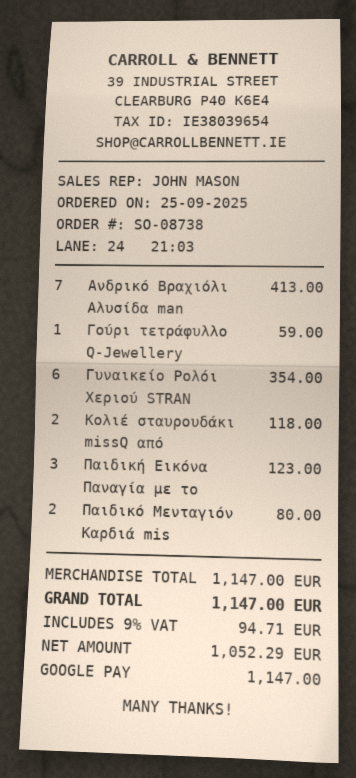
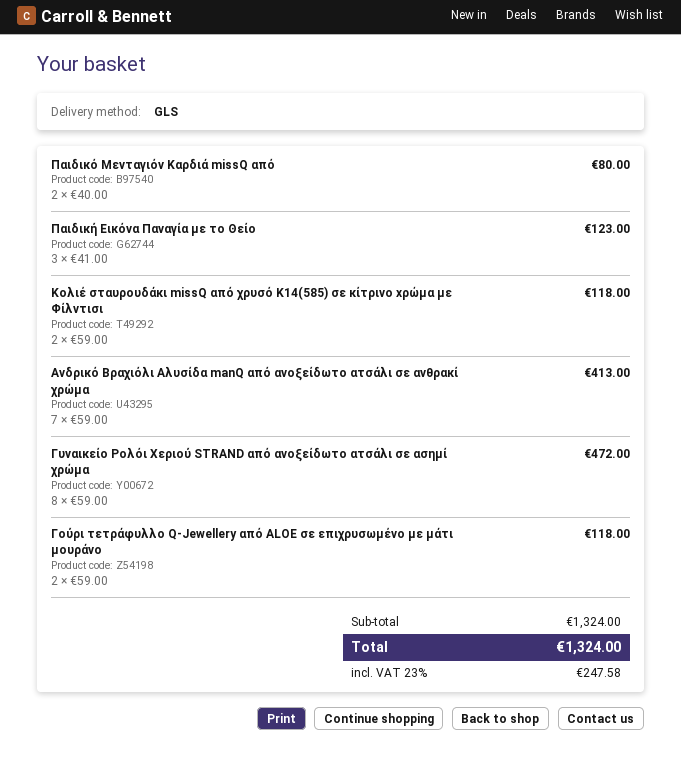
Γούρι τετράφυλλο Q-Jewellery: 1 for 59.00 -> 2 for 118.00
Γυναικείο Ρολόι Χεριού STRAN: 6 for 354.00 -> 8 for 472.00
subtotal: 1147.00 -> 1324.00
tax: 9% = 94.71 -> 23% = 247.58
total: 1147.00 -> 1324.00

